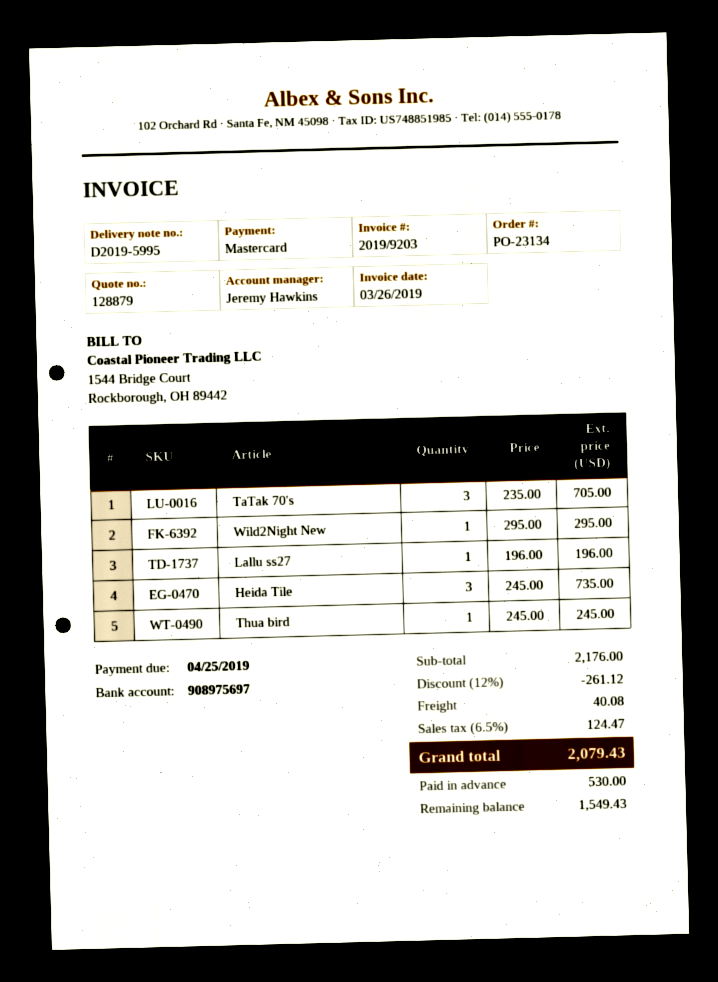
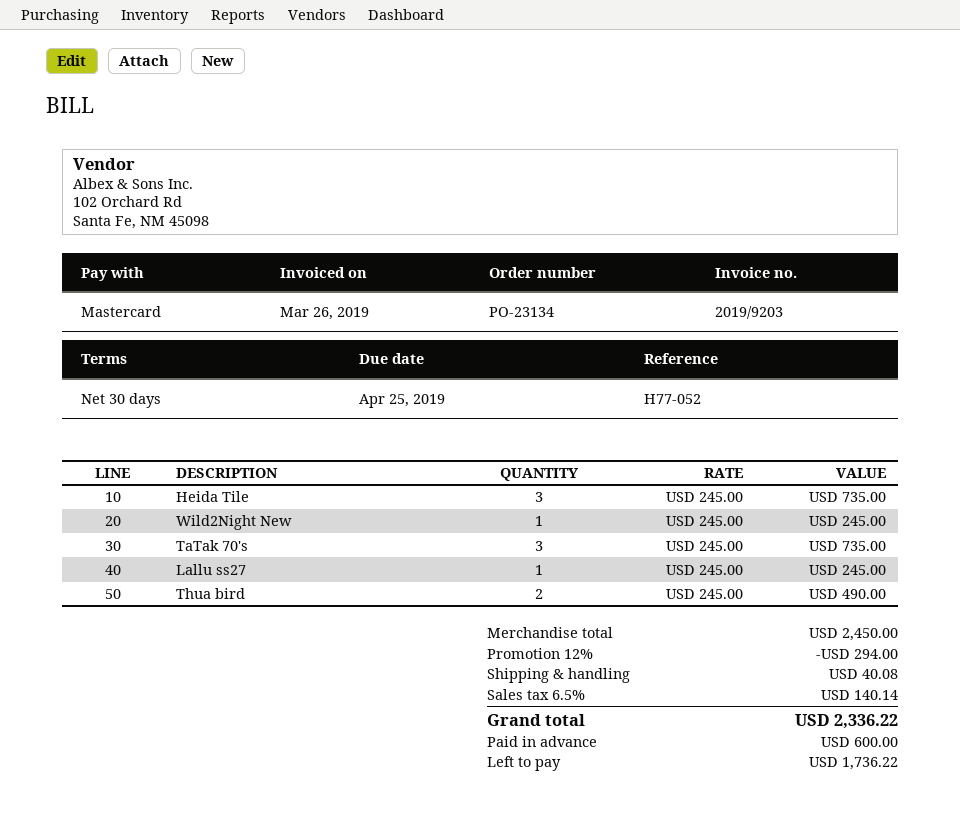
TaTak 70's: 3 x 235.00 = 705.00 -> 3 x 245.00 = 735.00
Wild2Night New: 1 x 295.00 = 295.00 -> 1 x 245.00 = 245.00
Lallu ss27: 1 x 196.00 = 196.00 -> 1 x 245.00 = 245.00
Thua bird: 1 x 245.00 = 245.00 -> 2 x 245.00 = 490.00
subtotal: 2176.00 -> 2450.00
discount: 12% = 261.12 -> 12% = 294.00
tax: 6.5% = 124.47 -> 6.5% = 140.14
total: 2079.43 -> 2336.22
deposit: 530.00 -> 600.00
balance: 1549.43 -> 1736.22

